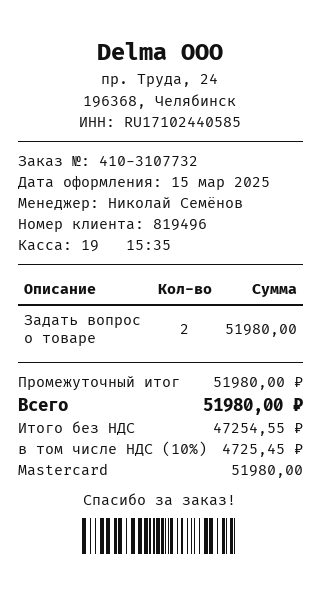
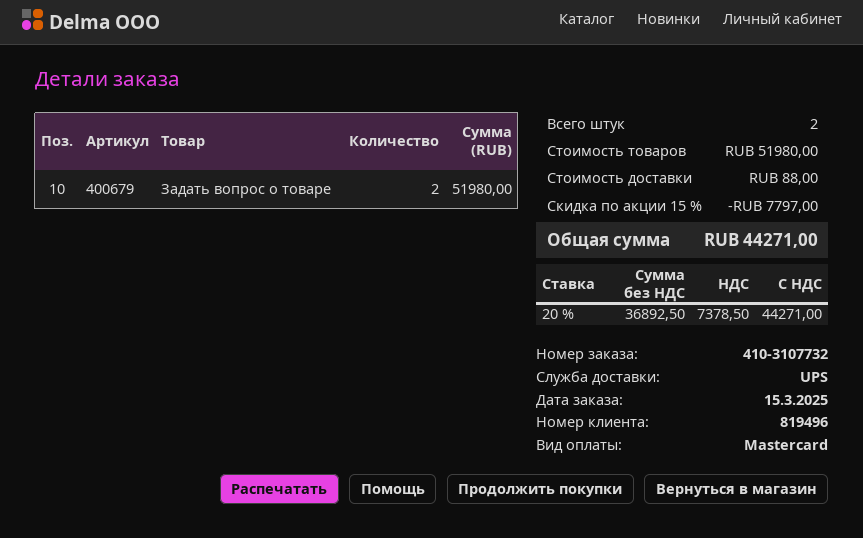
discount: none -> 15% = 7797.00
shipping: none -> 88.00
net: 47254.55 -> 36892.50
tax: 10% = 4725.45 -> 20% = 7378.50
total: 51980.00 -> 44271.00

